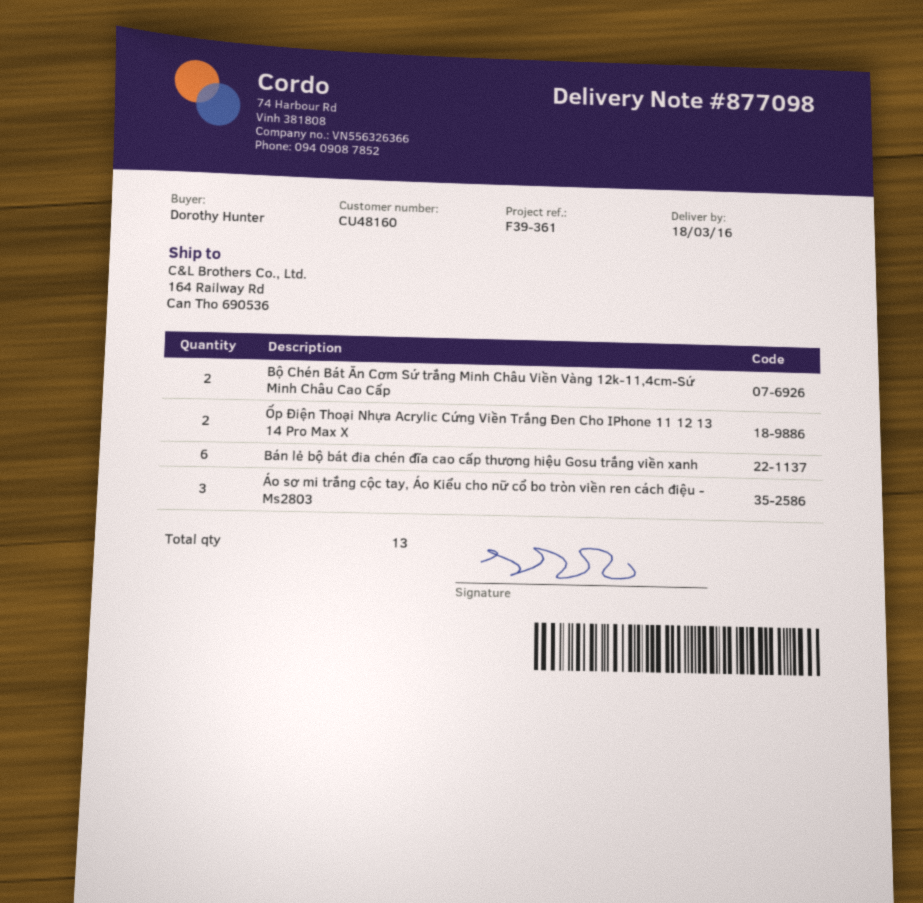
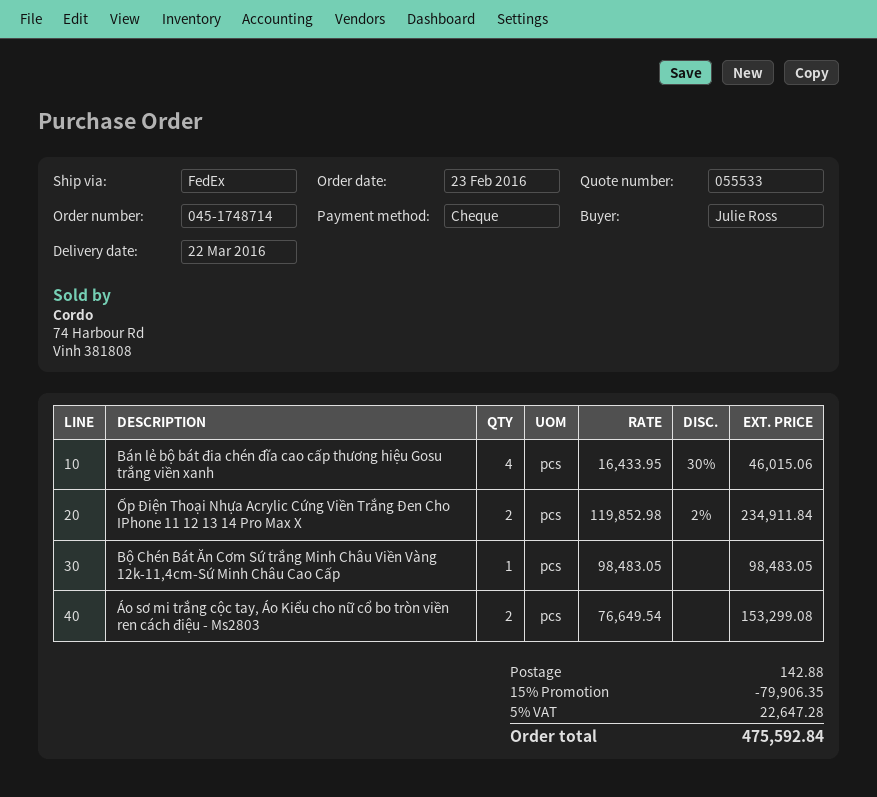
delivery date: 2016-03-18 -> 2016-03-22
ordered by: Dorothy Hunter -> Julie Ross
Bộ Chén Bát Ăn Cơm Sứ trắng Minh Châu Viền Vàng 12k-11,4cm-Sứ Minh Châu Cao Cấp: 2 -> 1
Bán lẻ bộ bát đia chén đĩa cao cấp thương hiệu Gosu trắng viền xanh: 6 -> 4
Áo sơ mi trắng cộc tay, Áo Kiểu cho nữ cổ bo tròn viền ren cách điệu - Ms2803: 3 -> 2

